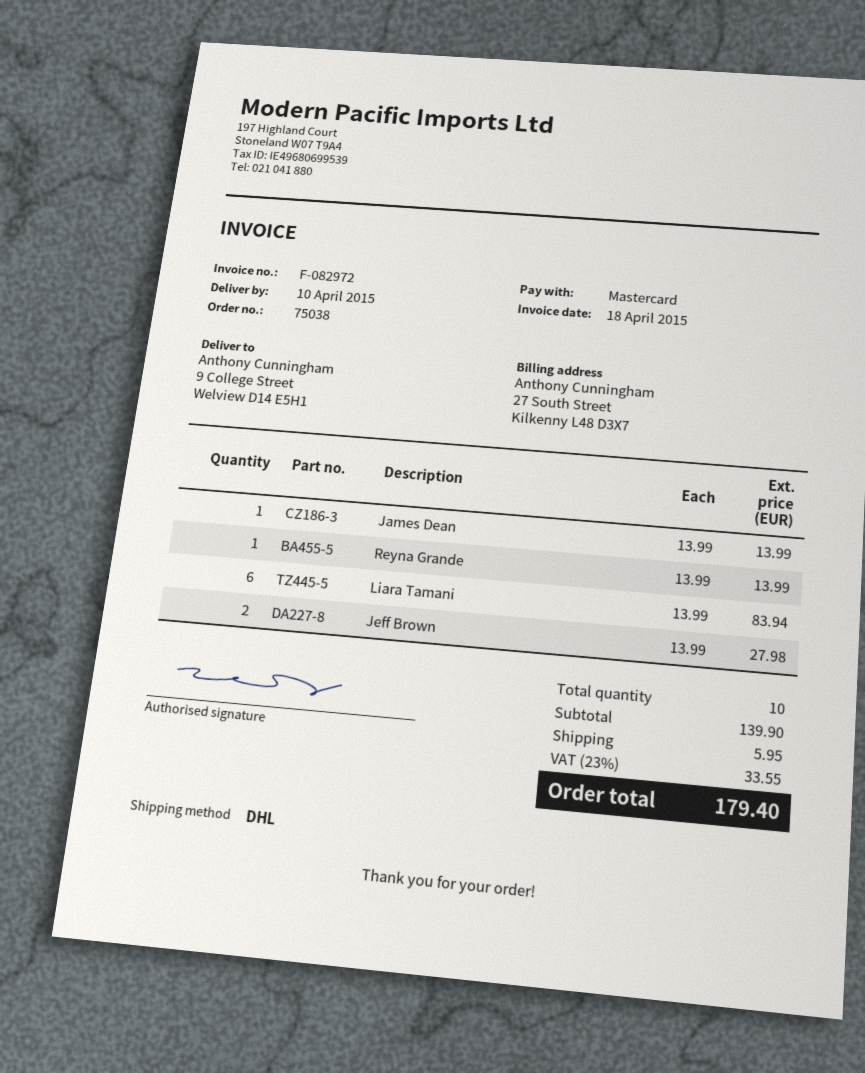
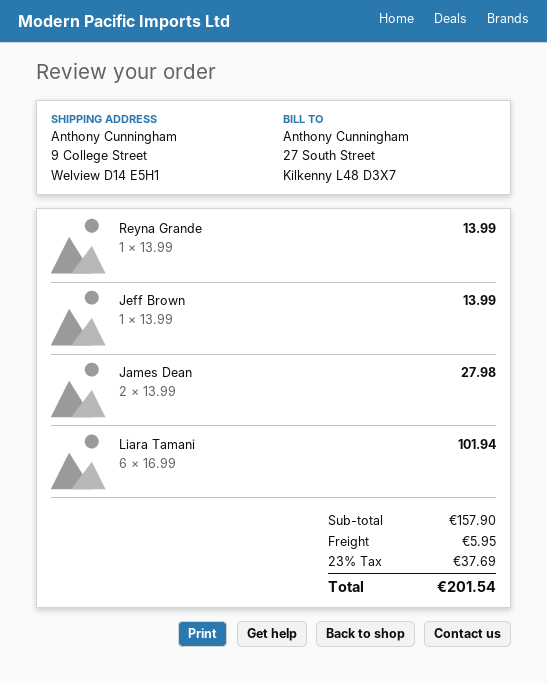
James Dean: 1 x 13.99 = 13.99 -> 2 x 13.99 = 27.98
Liara Tamani: 6 x 13.99 = 83.94 -> 6 x 16.99 = 101.94
Jeff Brown: 2 x 13.99 = 27.98 -> 1 x 13.99 = 13.99
subtotal: 139.90 -> 157.90
tax: 23% = 33.55 -> 23% = 37.69
total: 179.40 -> 201.54

